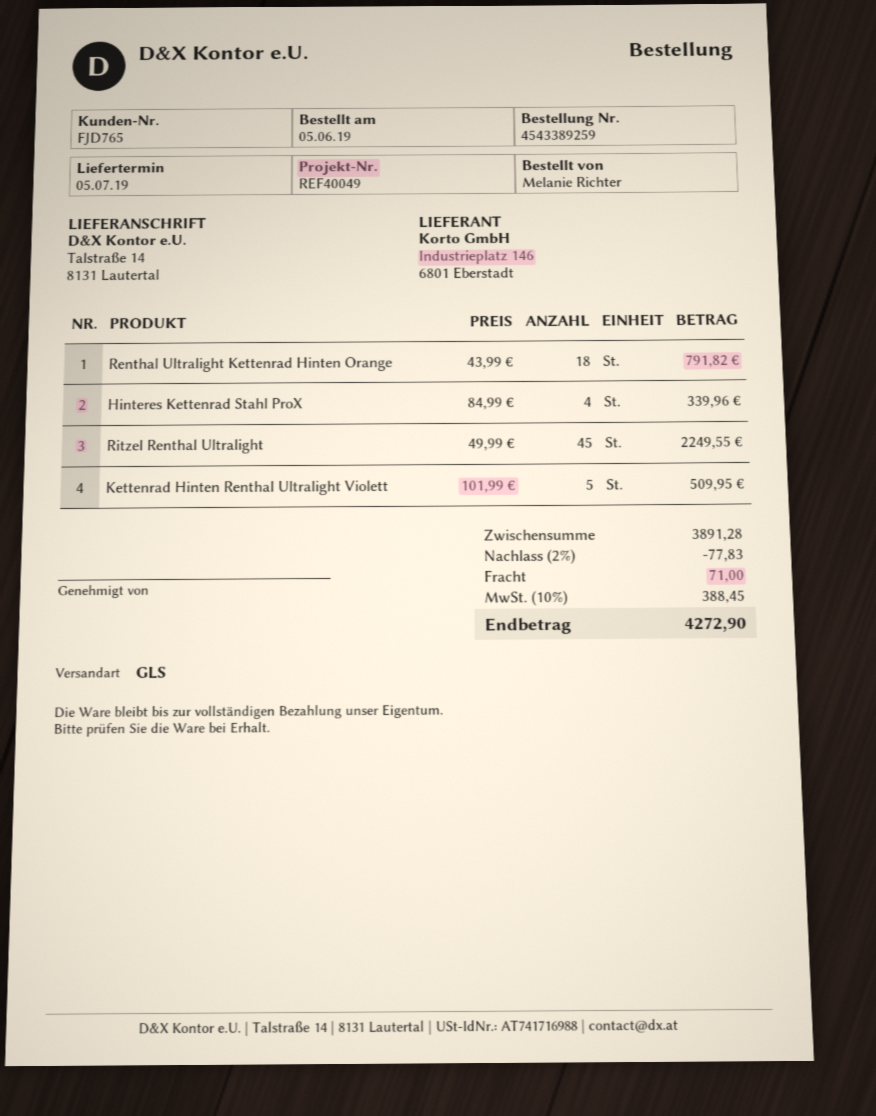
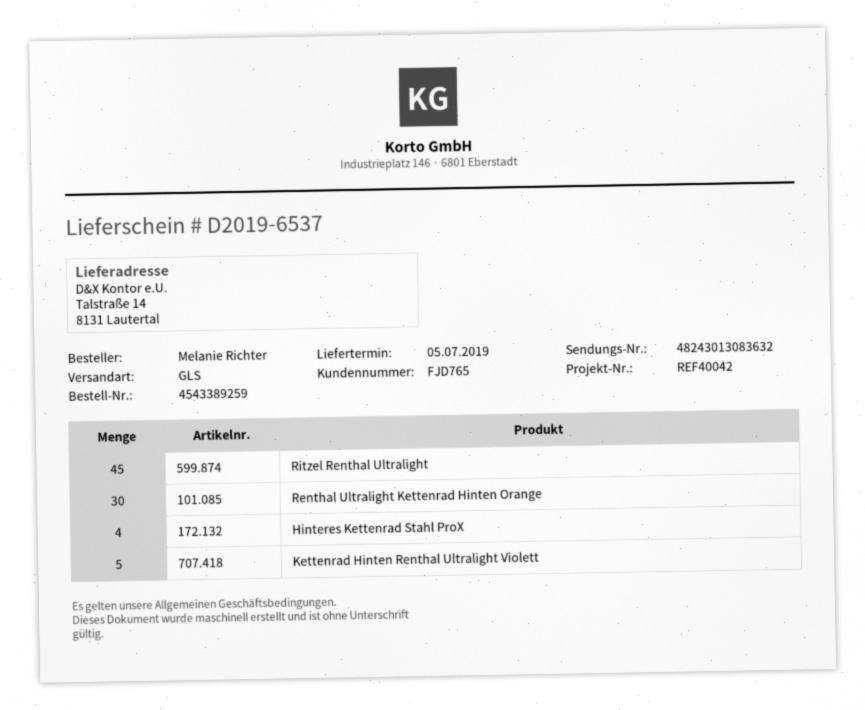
reference: REF40049 -> REF40042
Renthal Ultralight Kettenrad Hinten Orange: 18 -> 30

